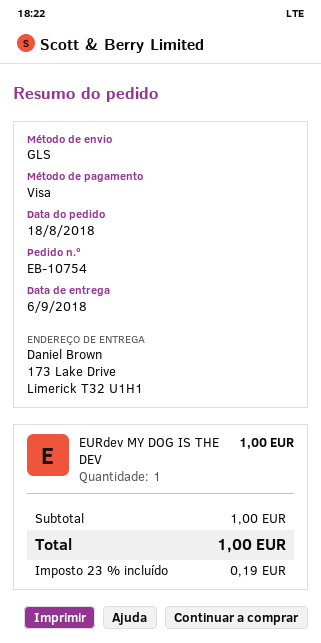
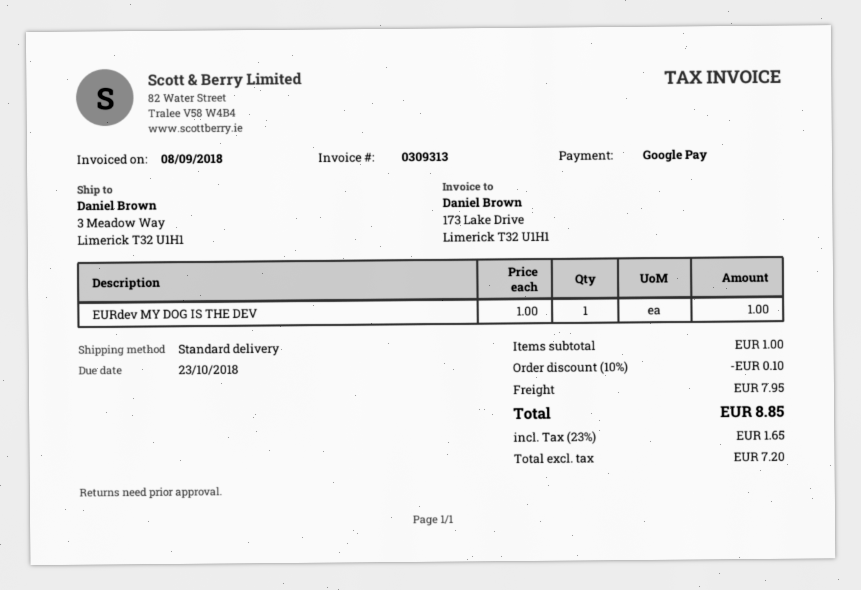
payment method: Visa -> Google Pay
shipping method: GLS -> standard
ship to: 173 Lake Drive, Limerick T32 U1H1 -> 3 Meadow Way, Limerick T32 U1H1
discount: none -> 10% = 0.10
shipping: none -> 7.95
tax: 23% = 0.19 -> 23% = 1.65
total: 1.00 -> 8.85

